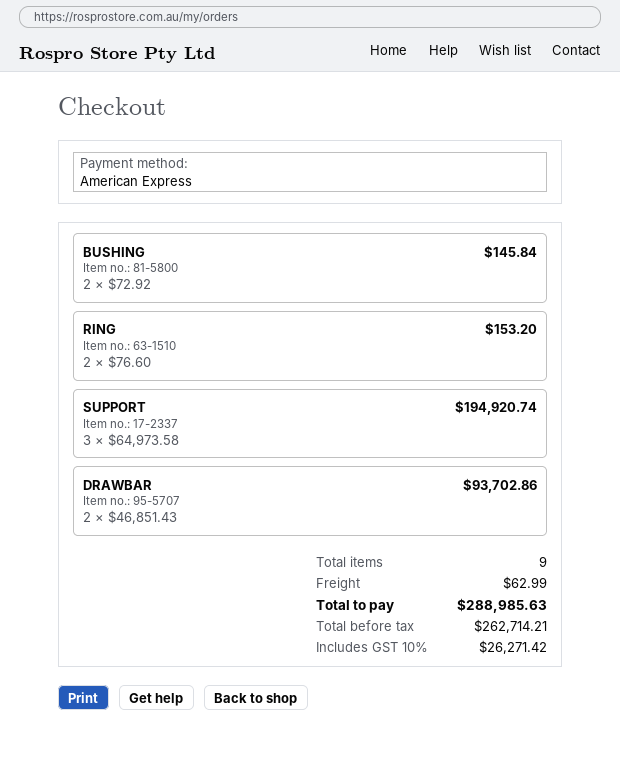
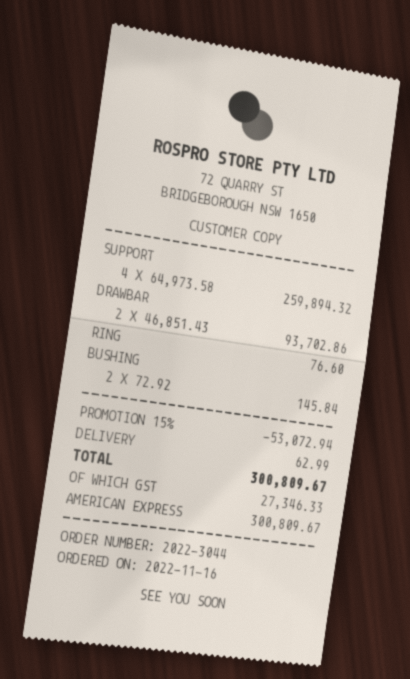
RING: 2 x 76.60 = 153.20 -> 1 x 76.60 = 76.60
SUPPORT: 3 x 64973.58 = 194920.74 -> 4 x 64973.58 = 259894.32
discount: none -> 15% = 53072.94
tax: 26271.42 -> 27346.33
total: 288985.63 -> 300809.67

